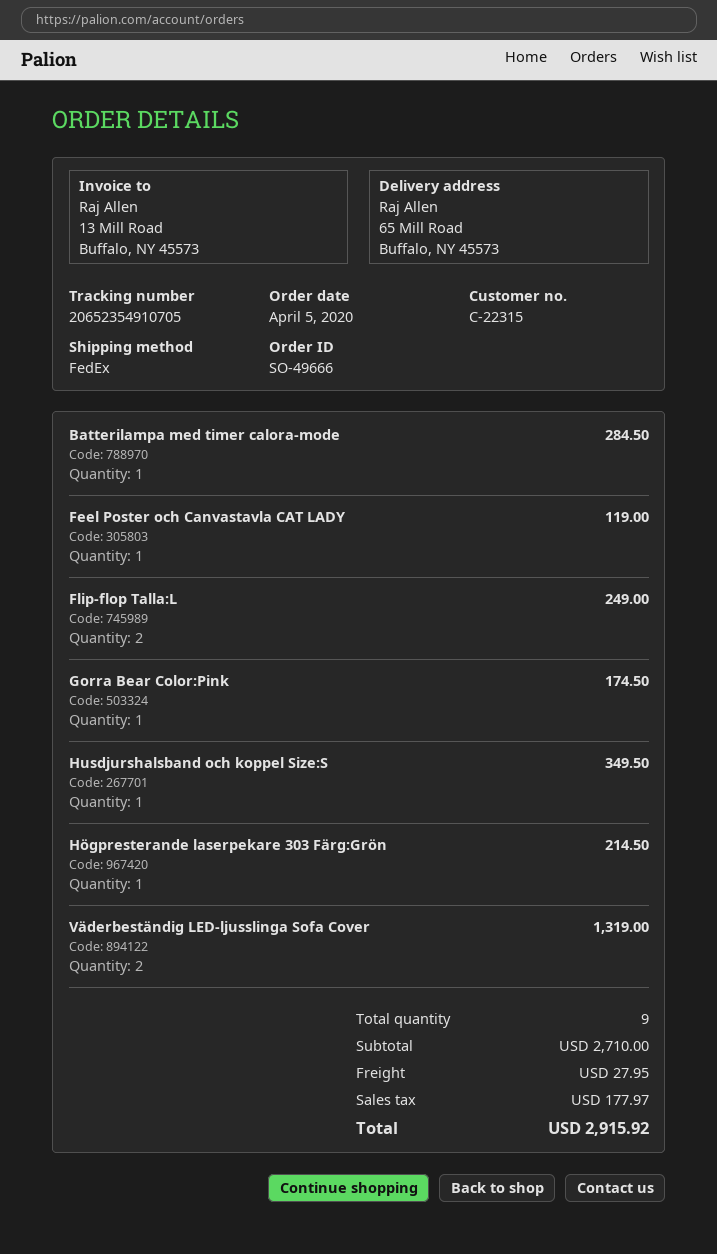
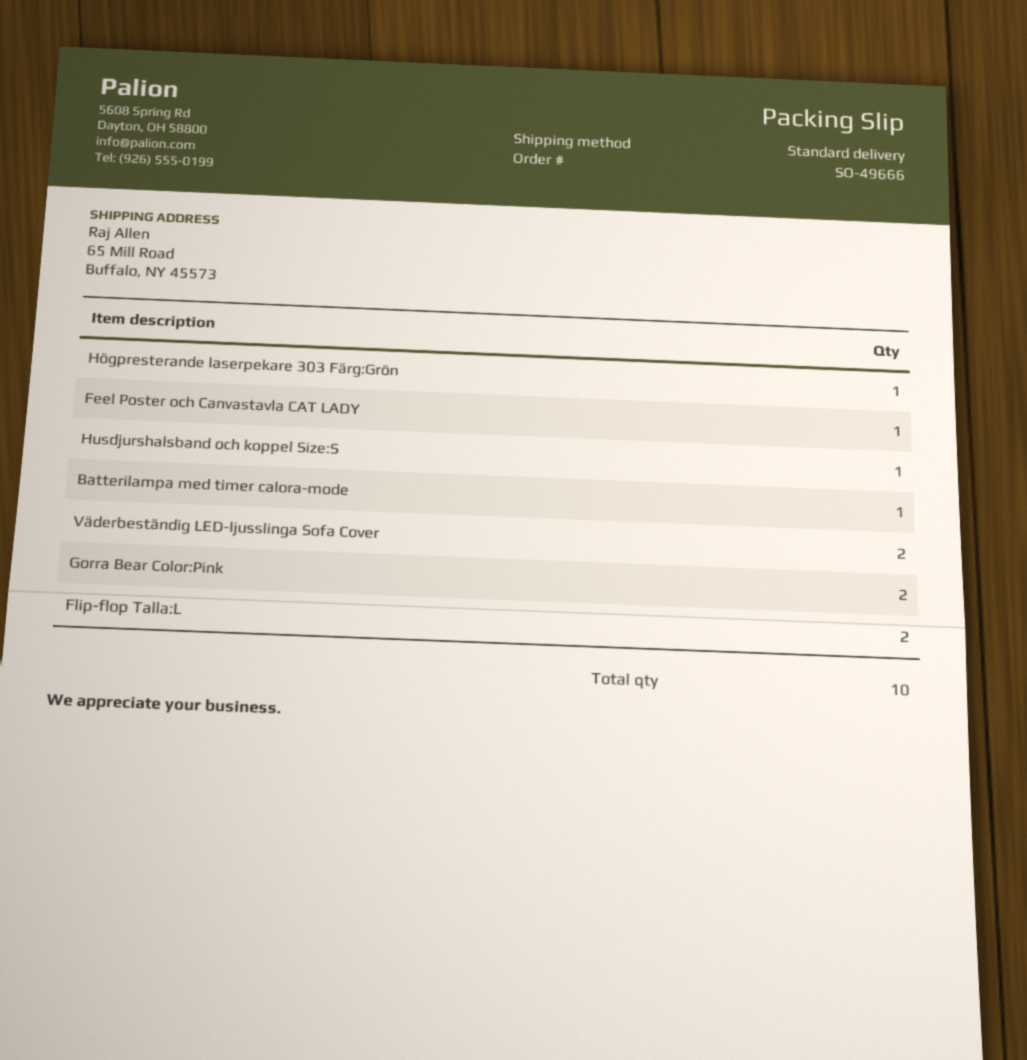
shipping method: FedEx -> standard
Gorra Bear Color:Pink: 1 -> 2
total quantity: 9 -> 10

